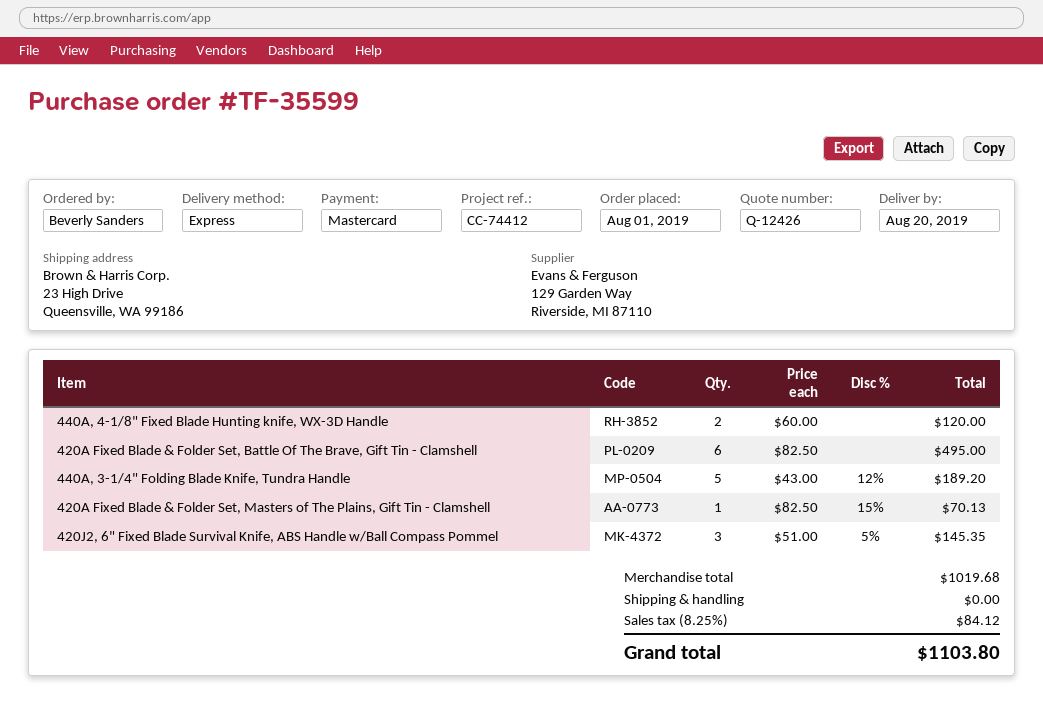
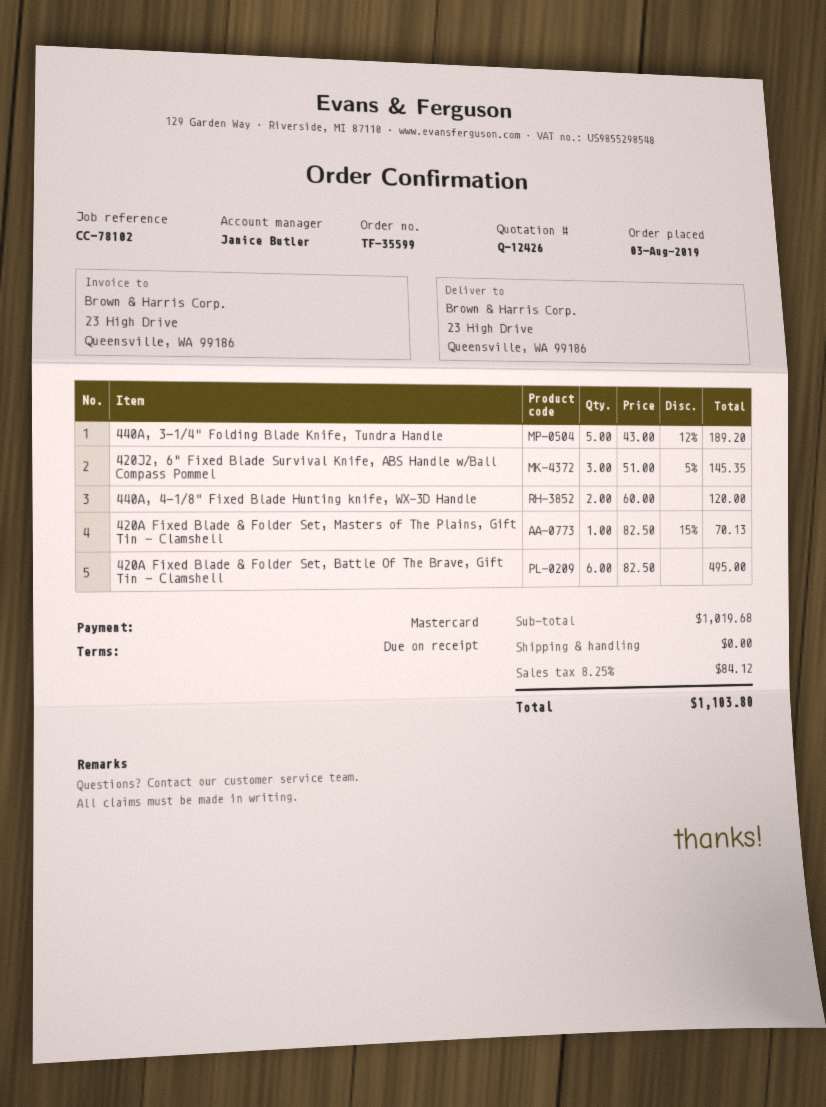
order date: 2019-08-01 -> 2019-08-03
reference: CC-74412 -> CC-78102

